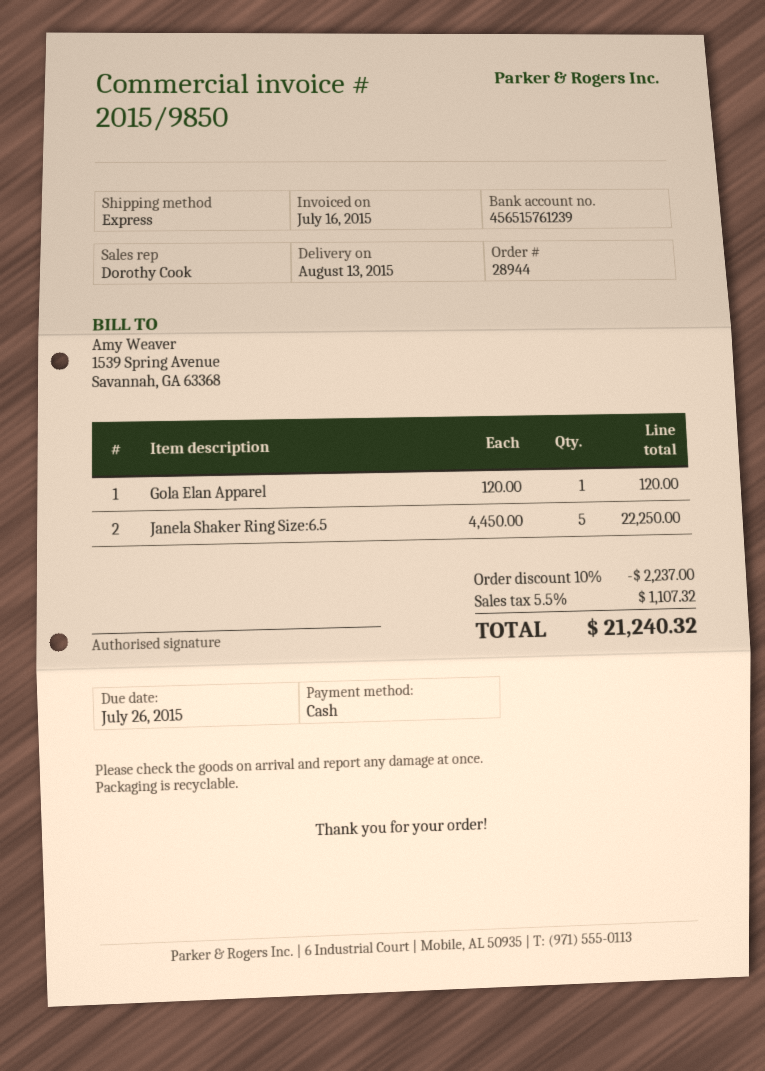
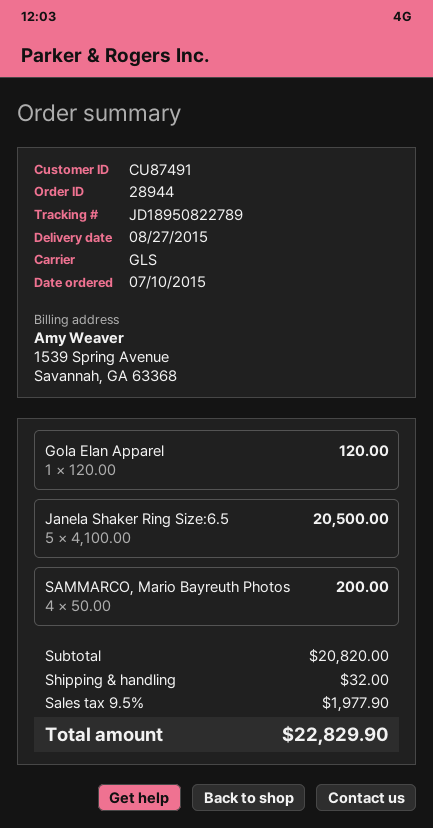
delivery date: 2015-08-13 -> 2015-08-27
shipping method: express -> GLS
Janela Shaker Ring Size:6.5: 5 x 4450.00 = 22250.00 -> 5 x 4100.00 = 20500.00
SAMMARCO, Mario Bayreuth Photos: none -> 4 x 50.00 = 200.00
discount: 10% = 2237.00 -> none
shipping: none -> 32.00
tax: 5.5% = 1107.32 -> 9.5% = 1977.90
total: 21240.32 -> 22829.90

